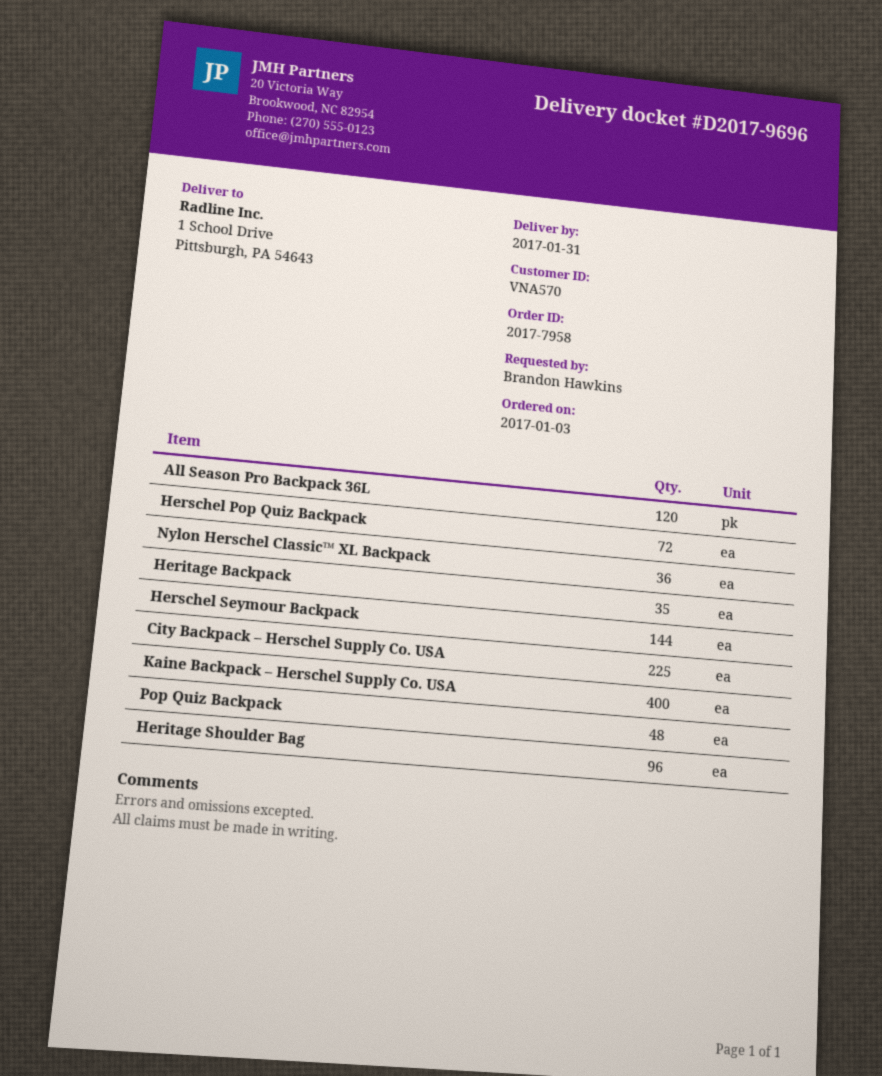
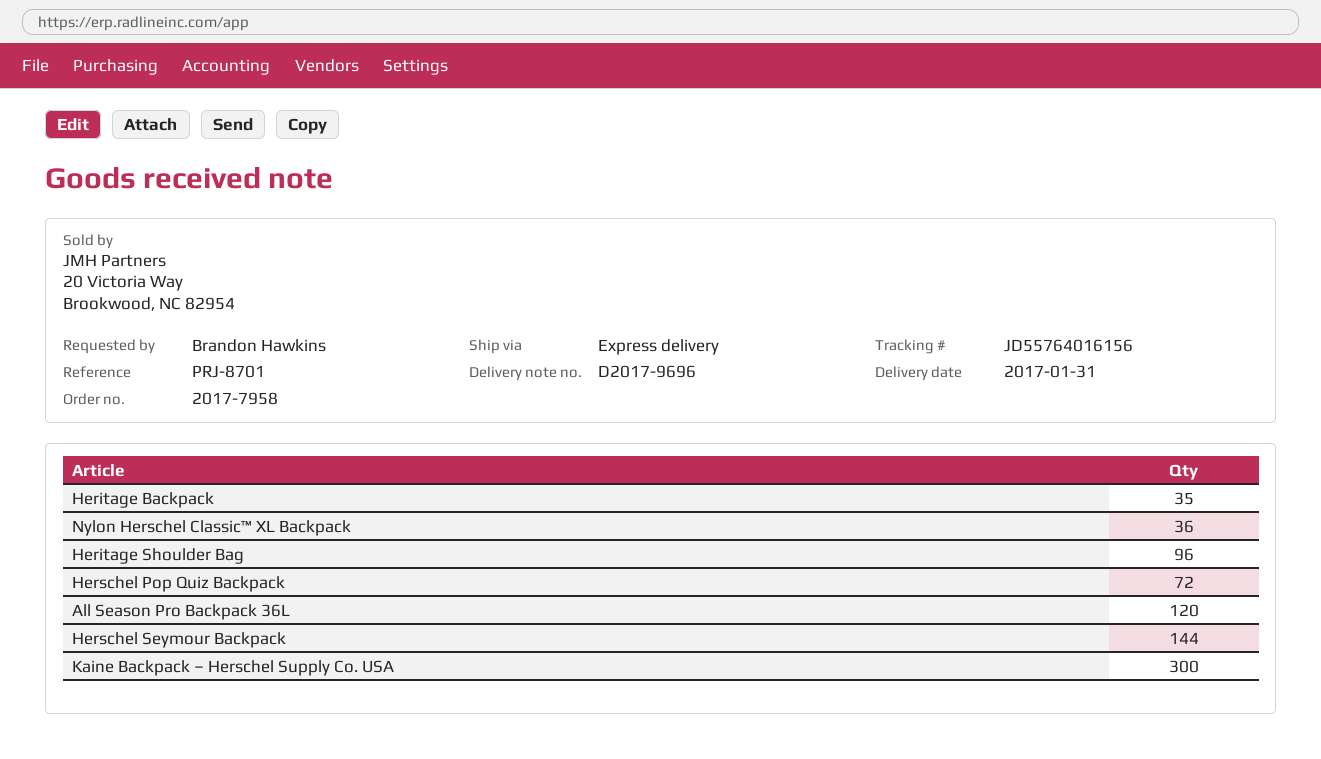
City Backpack – Herschel Supply Co. USA: 225 -> none
Kaine Backpack – Herschel Supply Co. USA: 400 -> 300
Pop Quiz Backpack: 48 -> none

